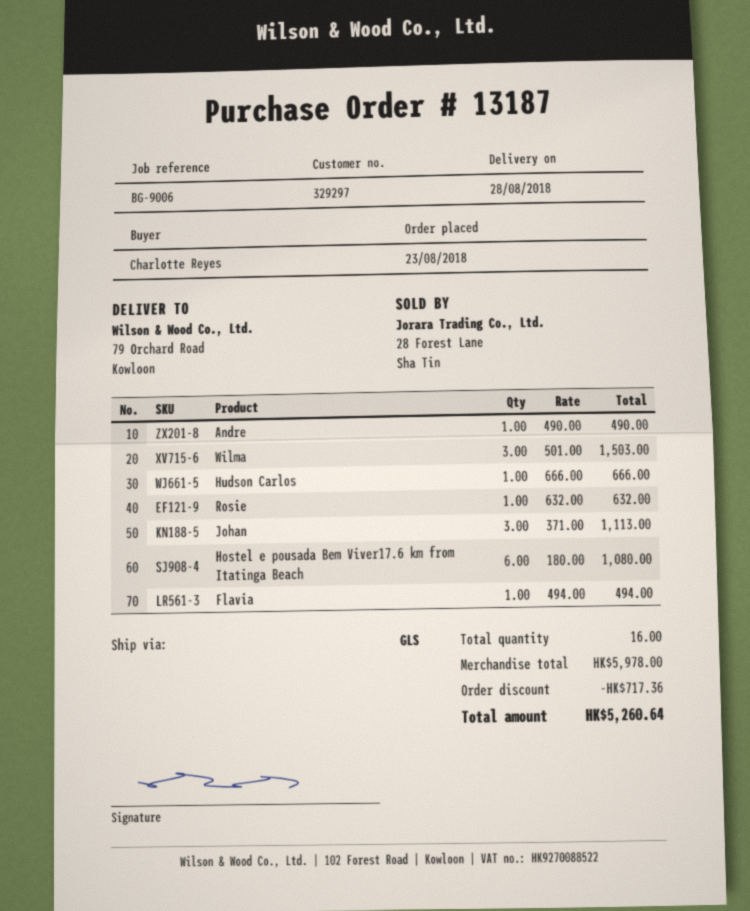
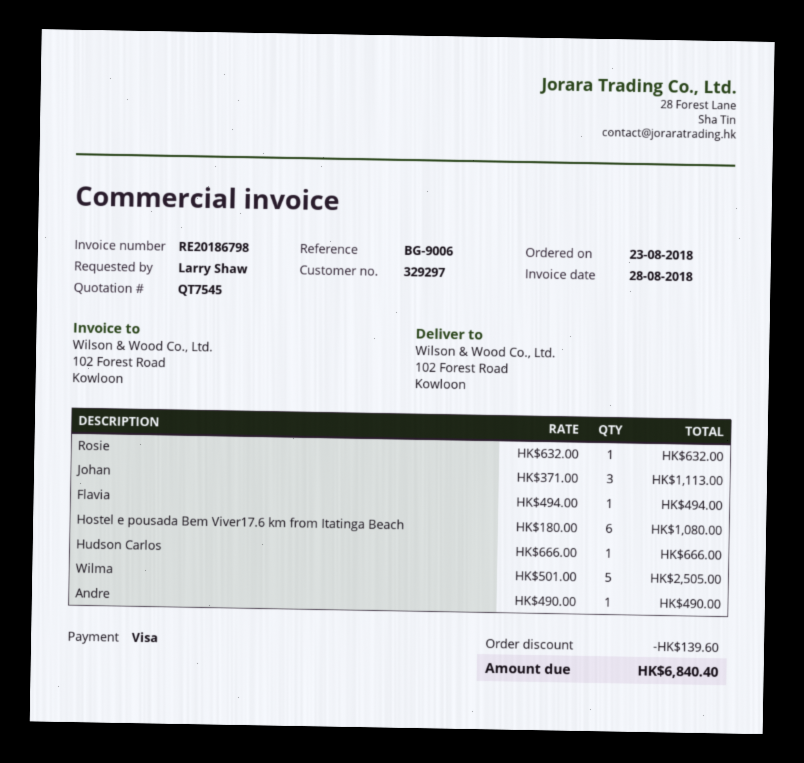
ordered by: Charlotte Reyes -> Larry Shaw
ship to: 79 Orchard Road, Kowloon -> 102 Forest Road, Kowloon
Wilma: 3 x 501.00 = 1503.00 -> 5 x 501.00 = 2505.00
discount: 717.36 -> 139.60
total: 5260.64 -> 6840.40

